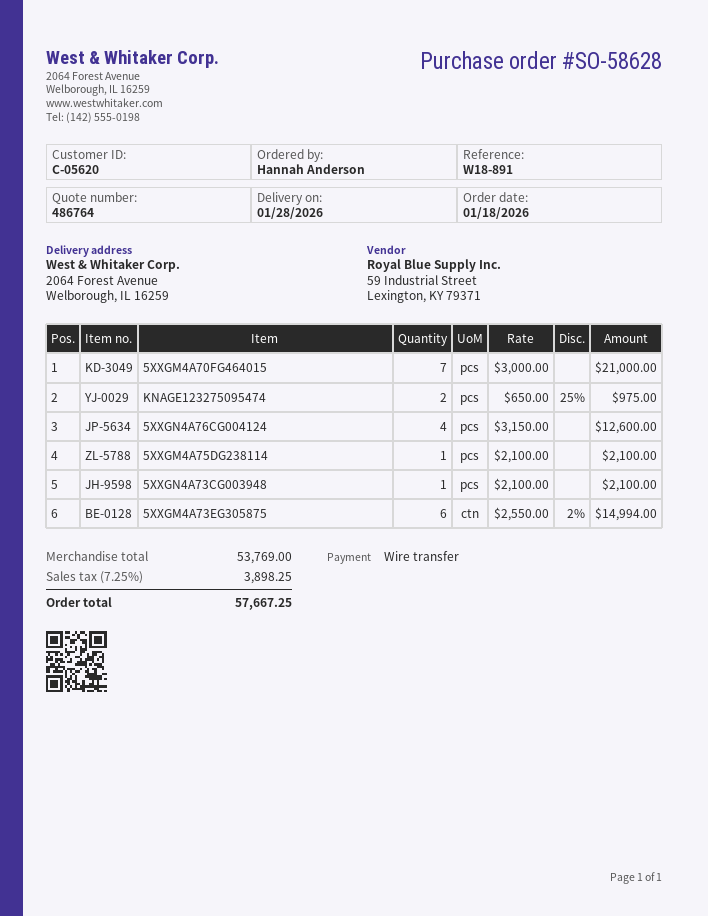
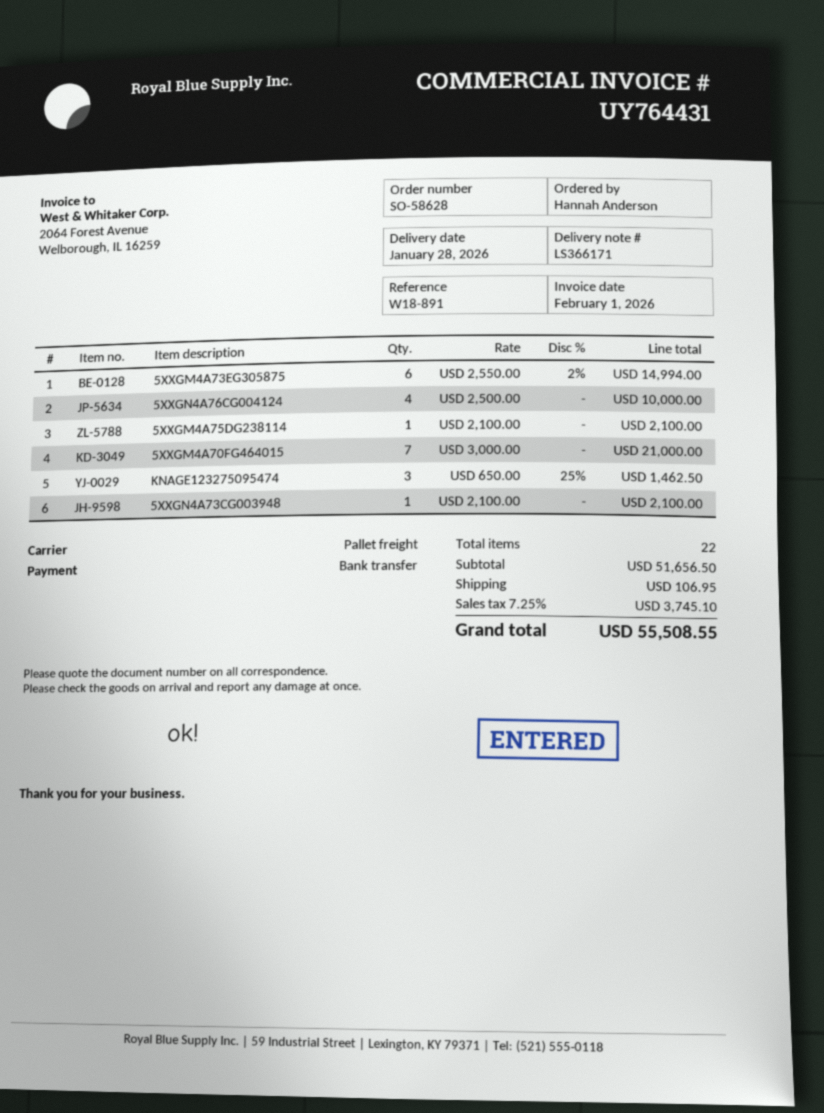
KNAGE123275095474: 2 x 650.00 - 25% = 975.00 -> 3 x 650.00 - 25% = 1462.50
5XXGN4A76CG004124: 4 x 3150.00 = 12600.00 -> 4 x 2500.00 = 10000.00
subtotal: 53769.00 -> 51656.50
shipping: none -> 106.95
tax: 7.25% = 3898.25 -> 7.25% = 3745.10
total: 57667.25 -> 55508.55

